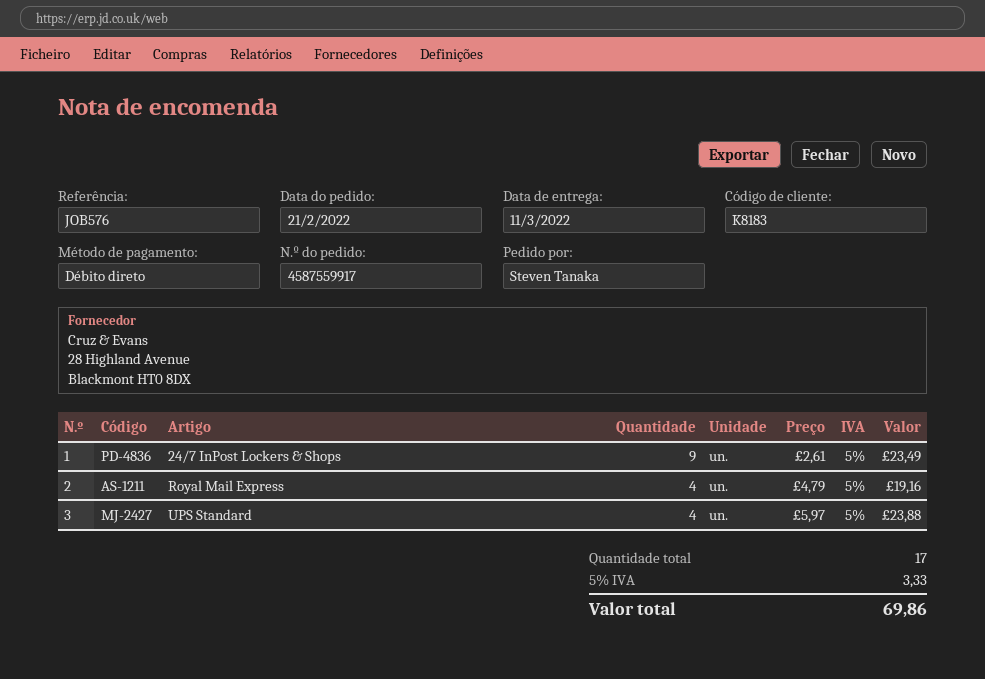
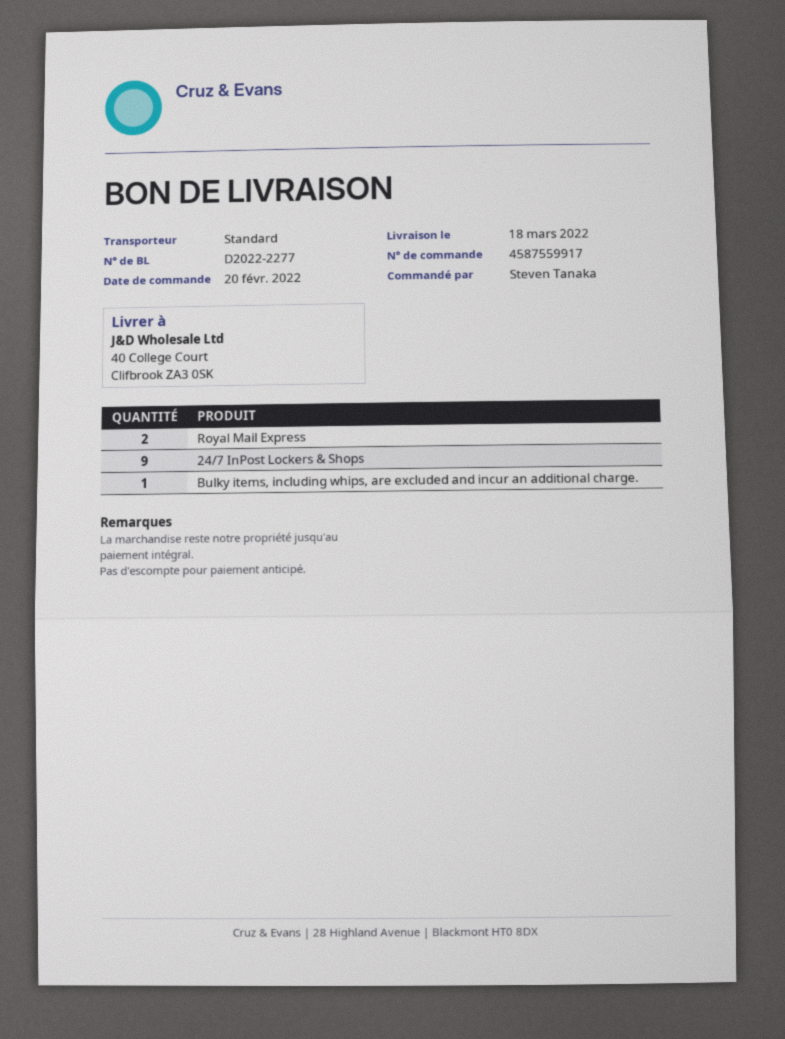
order date: 2022-02-21 -> 2022-02-20
delivery date: 2022-03-11 -> 2022-03-18
Royal Mail Express: 4 -> 2
UPS Standard: 4 -> none
Bulky items, including whips, are excluded and incur an additional charge.: none -> 1

